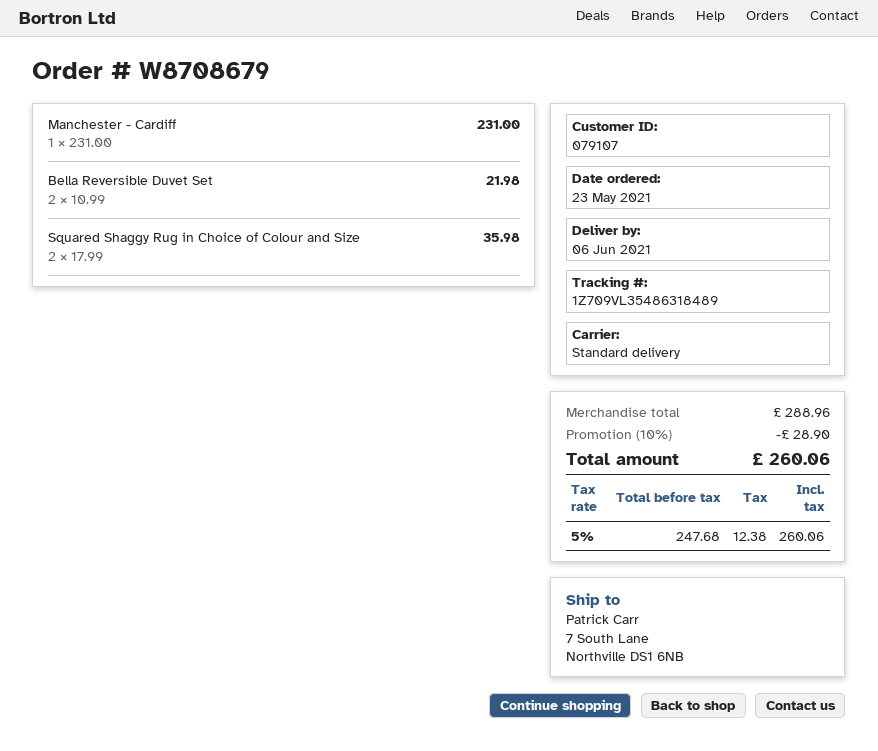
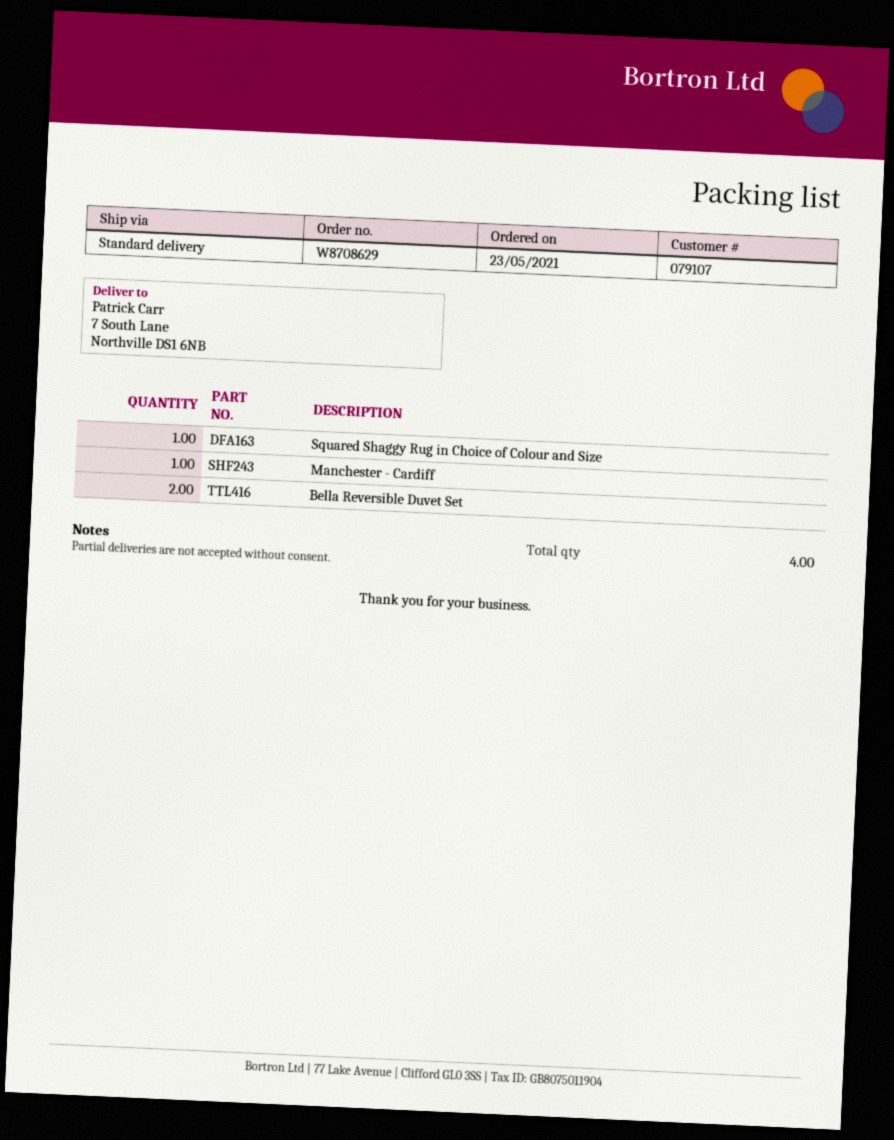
order number: W8708679 -> W8708629
Squared Shaggy Rug in Choice of Colour and Size: 2 -> 1

